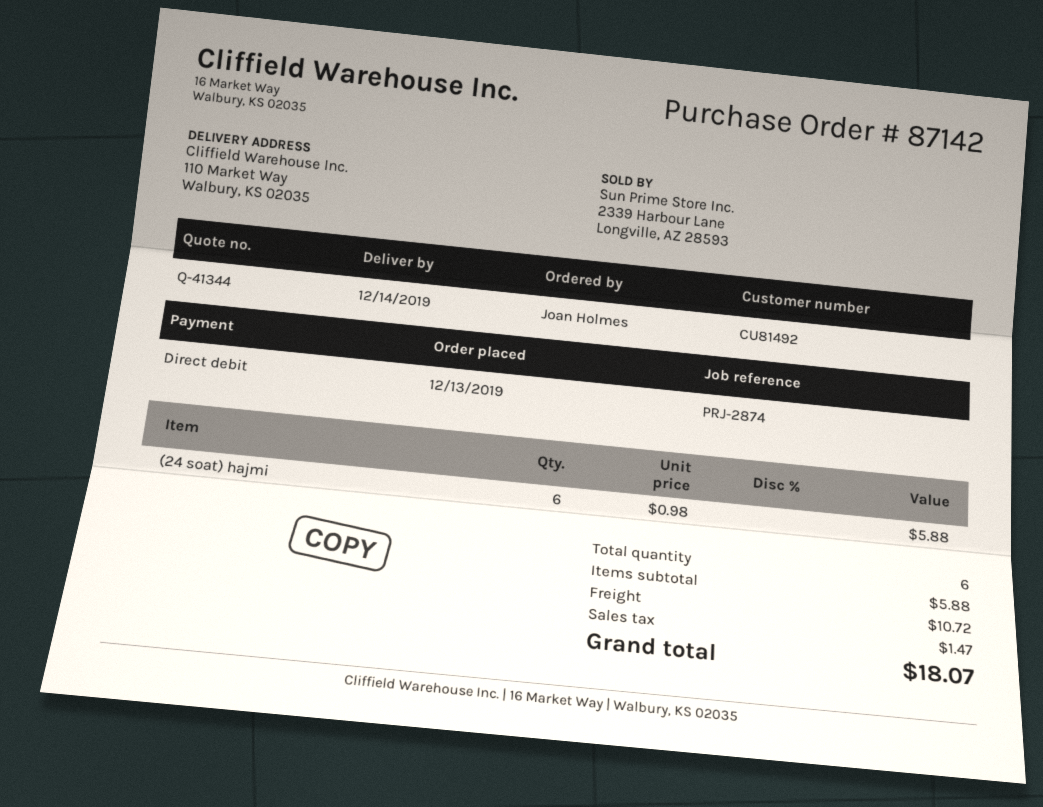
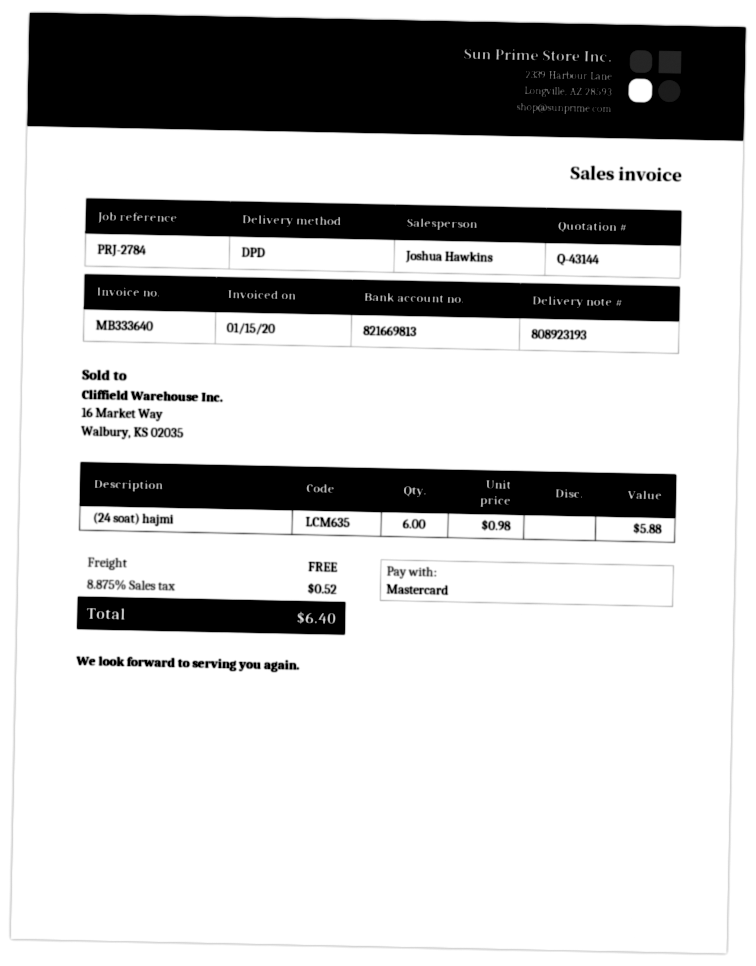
quote number: Q-41344 -> Q-43144
reference: PRJ-2874 -> PRJ-2784
payment method: direct debit -> Mastercard
shipping: 10.72 -> 0.00
tax: 1.47 -> 0.52
total: 18.07 -> 6.40

